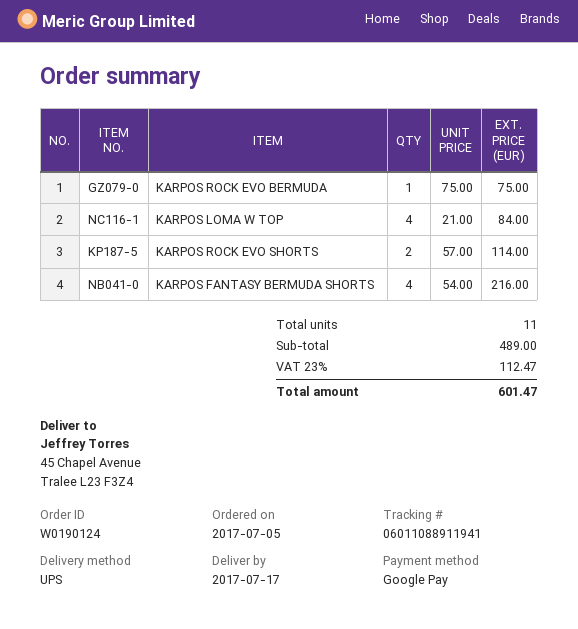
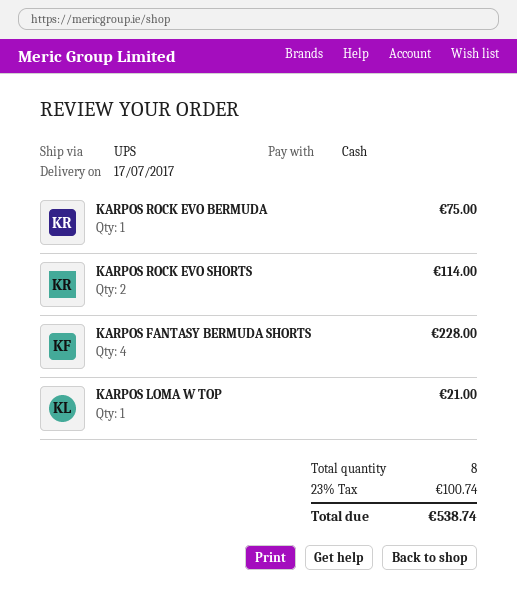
payment method: Google Pay -> cash
KARPOS LOMA W TOP: 4 for 84.00 -> 1 for 21.00
KARPOS FANTASY BERMUDA SHORTS: 4 for 216.00 -> 4 for 228.00
total quantity: 11 -> 8
tax: 23% = 112.47 -> 23% = 100.74
total: 601.47 -> 538.74

